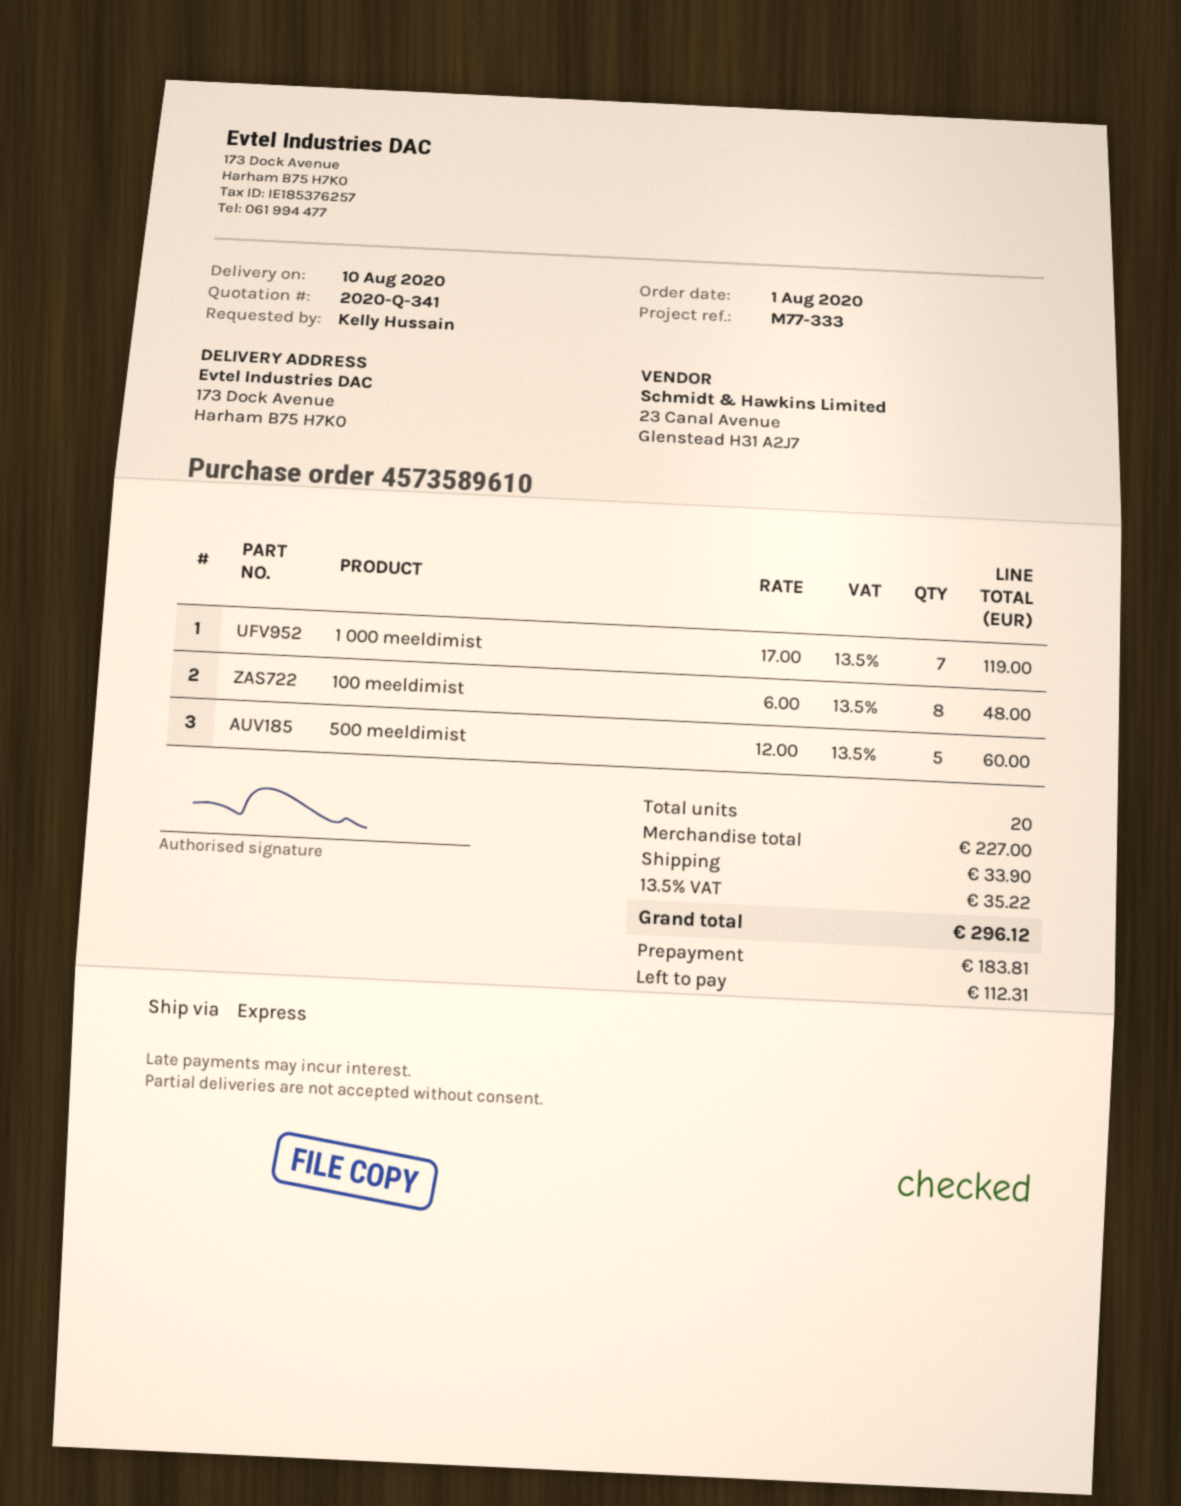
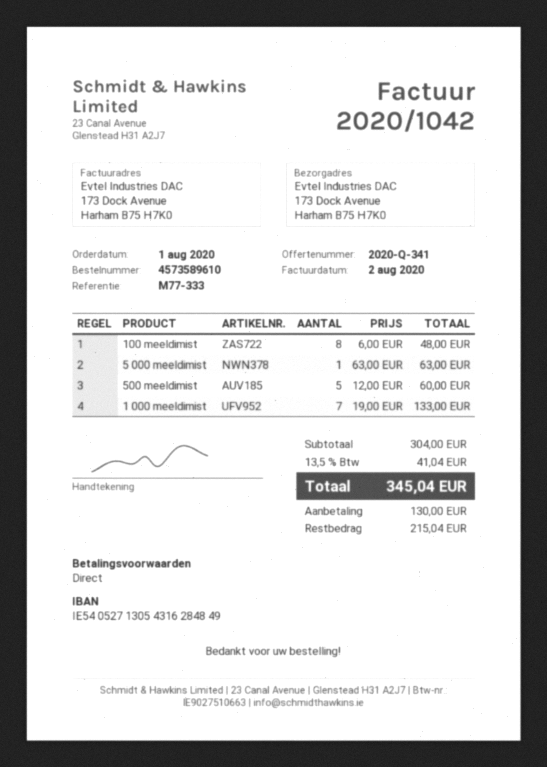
1 000 meeldimist: 7 x 17.00 = 119.00 -> 7 x 19.00 = 133.00
5 000 meeldimist: none -> 1 x 63.00 = 63.00
subtotal: 227.00 -> 304.00
shipping: 33.90 -> none
tax: 13.5% = 35.22 -> 13.5% = 41.04
total: 296.12 -> 345.04
deposit: 183.81 -> 130.00
balance: 112.31 -> 215.04

